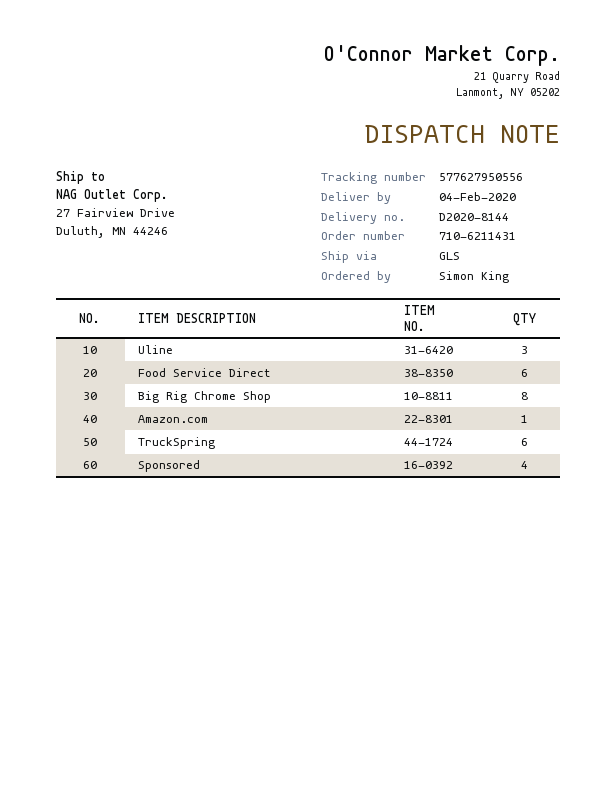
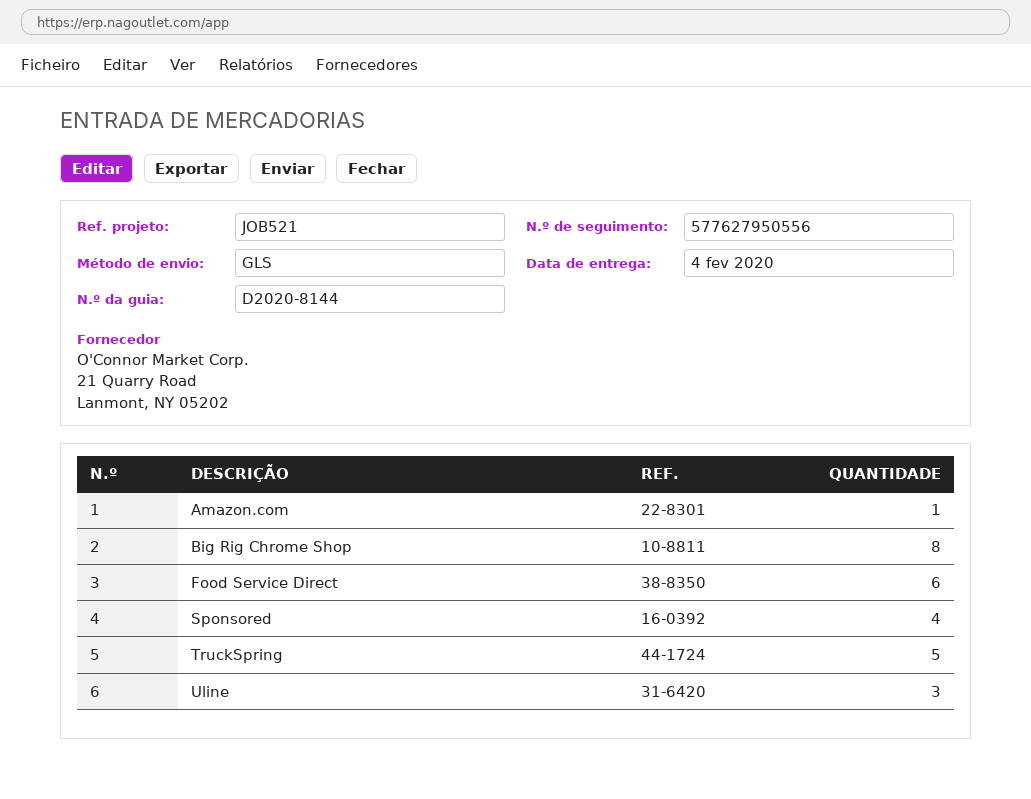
TruckSpring: 6 -> 5

